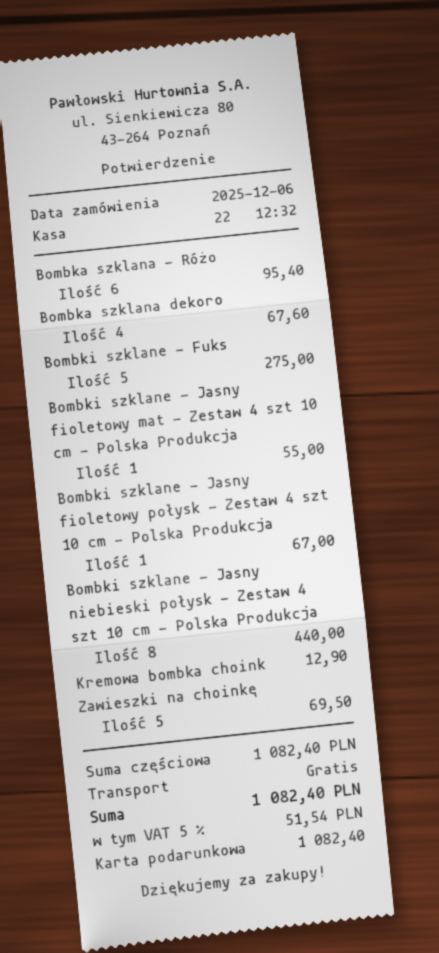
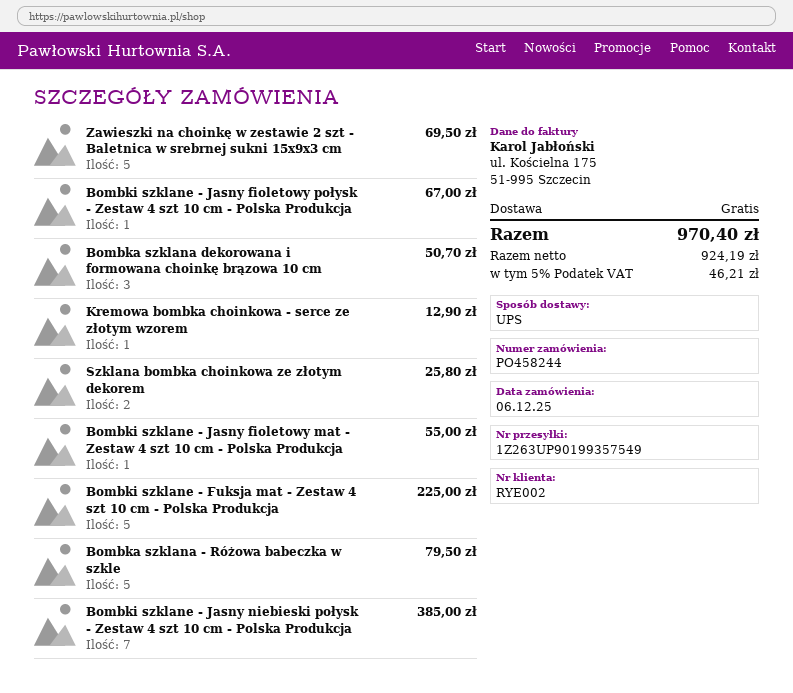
Bombka szklana - Różo: 6 for 95.40 -> 5 for 79.50
Bombka szklana dekoro: 4 for 67.60 -> 3 for 50.70
Bombki szklane - Fuks: 5 for 275.00 -> 5 for 225.00
Bombki szklane - Jasny niebieski połysk - Zestaw 4 szt 10 cm - Polska Produkcja: 8 for 440.00 -> 7 for 385.00
Szklana bombka choinkowa ze złotym dekorem: none -> 2 for 25.80
tax: 5% = 51.54 -> 5% = 46.21
total: 1082.40 -> 970.40

